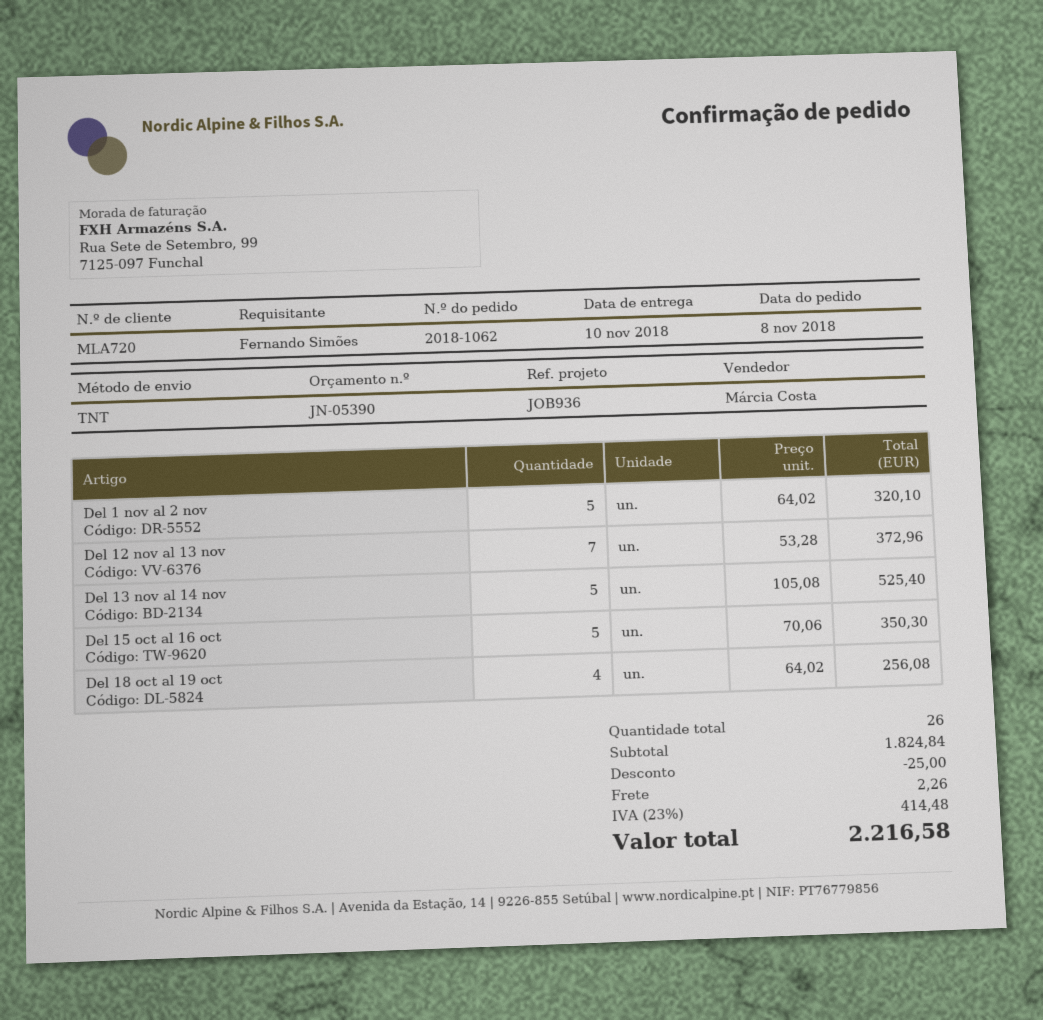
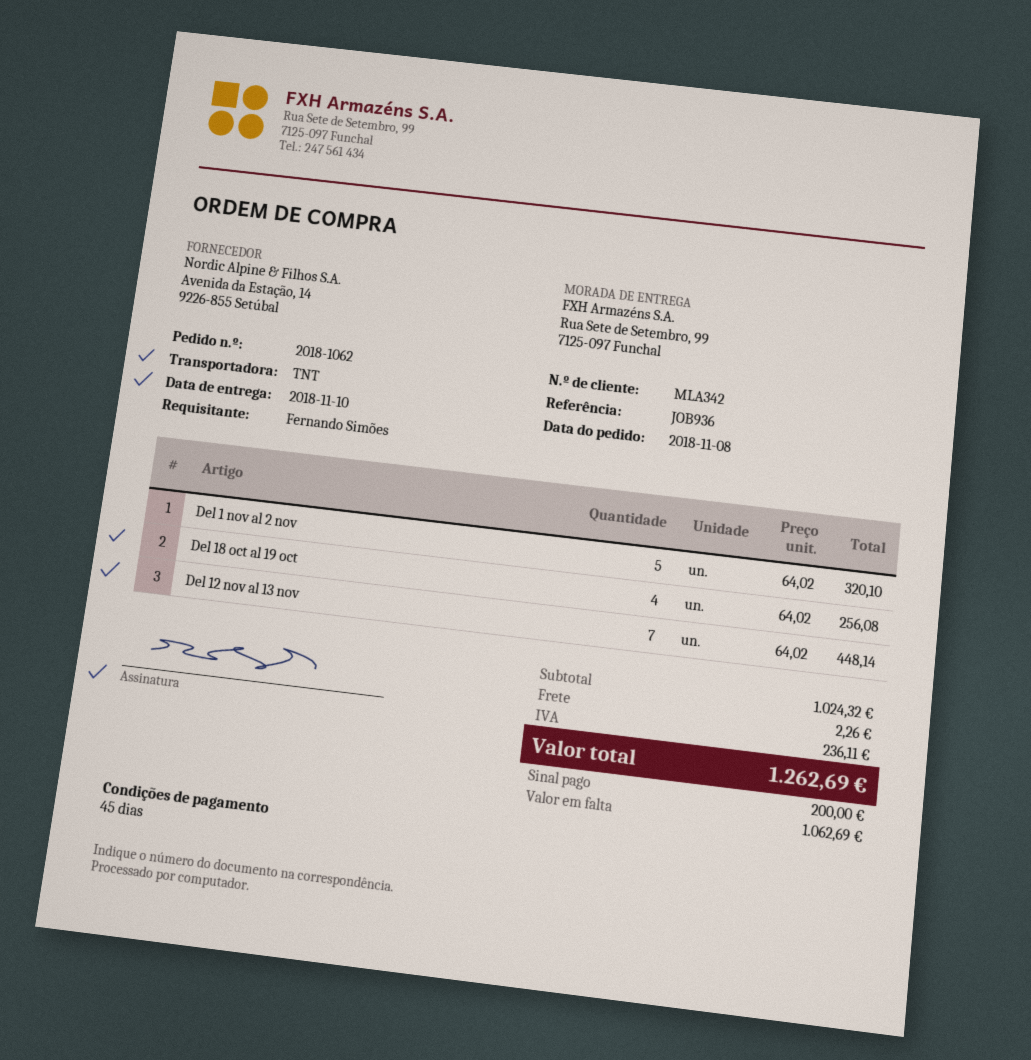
customer number: MLA720 -> MLA342
Del 12 nov al 13 nov: 7 x 53.28 = 372.96 -> 7 x 64.02 = 448.14
Del 13 nov al 14 nov: 5 x 105.08 = 525.40 -> none
Del 15 oct al 16 oct: 5 x 70.06 = 350.30 -> none
subtotal: 1824.84 -> 1024.32
discount: 25.00 -> none
tax: 414.48 -> 236.11
total: 2216.58 -> 1262.69

